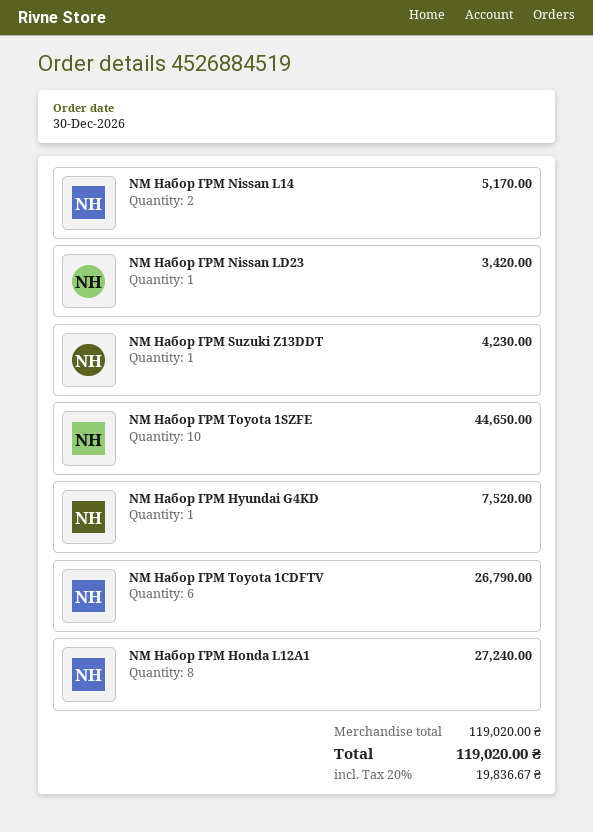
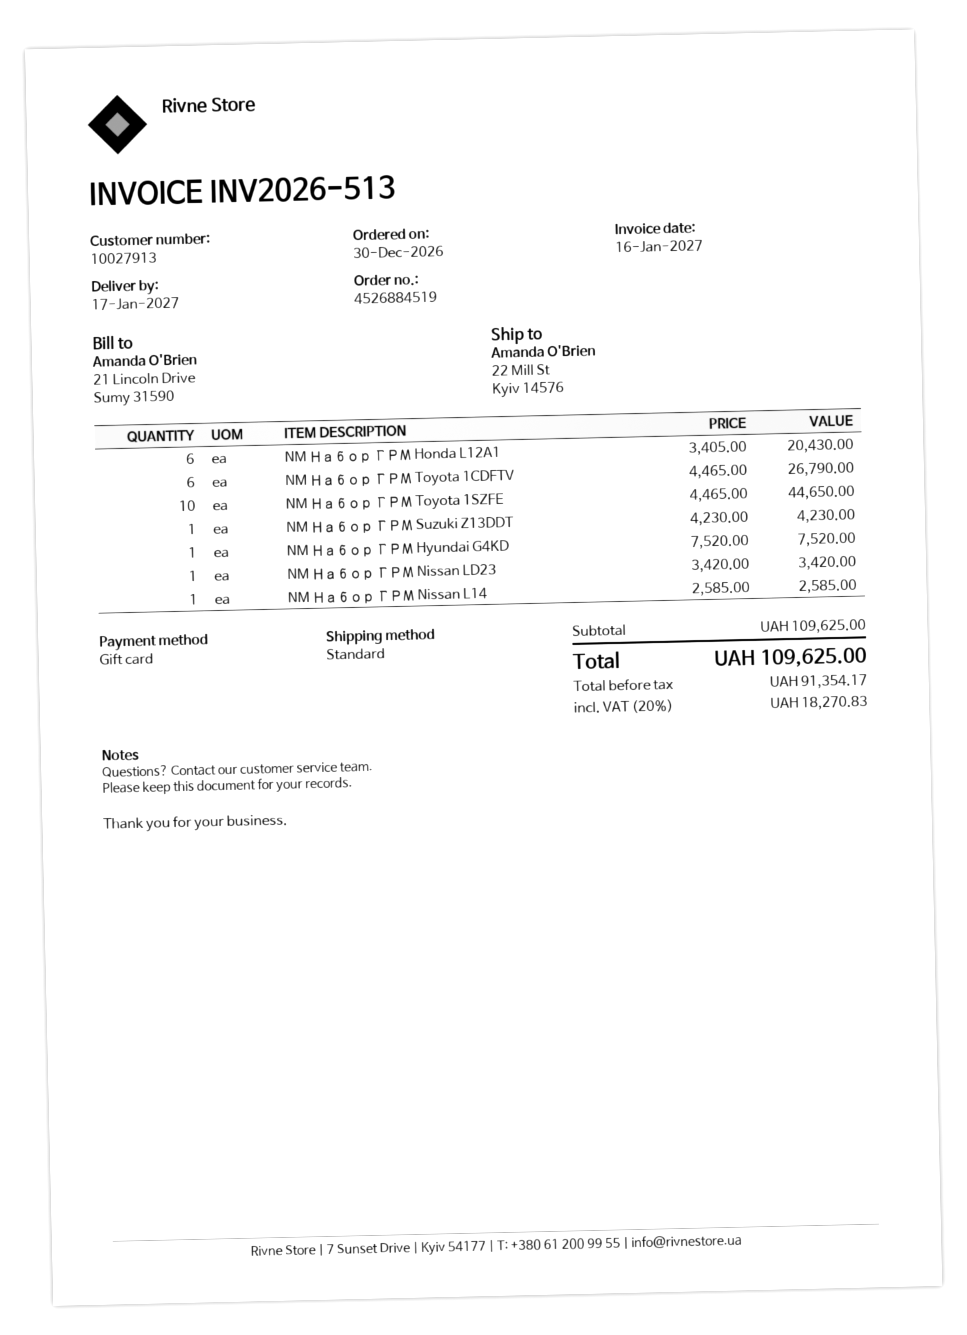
NM Набор ГРМ Nissan L14: 2 for 5170.00 -> 1 for 2585.00
NM Набор ГРМ Honda L12A1: 8 for 27240.00 -> 6 for 20430.00
subtotal: 119020.00 -> 109625.00
tax: 20% = 19836.67 -> 20% = 18270.83
total: 119020.00 -> 109625.00

